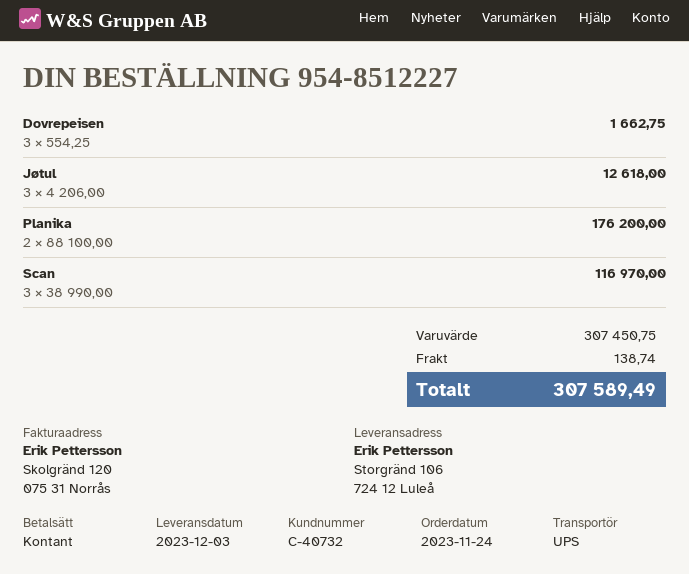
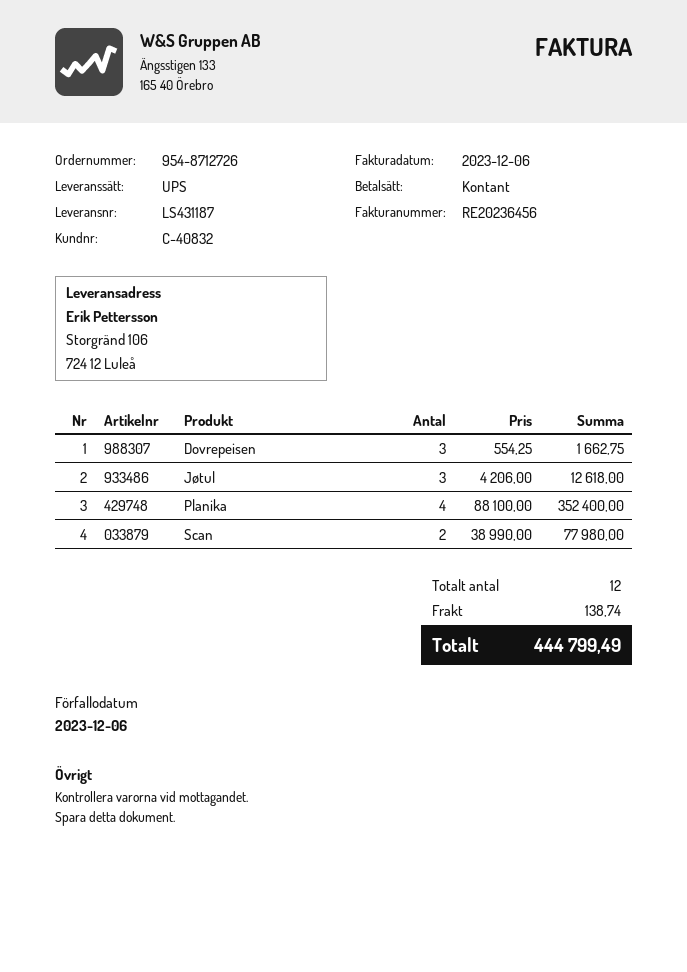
order number: 954-8512227 -> 954-8712726
customer number: C-40732 -> C-40832
Planika: 2 x 88100.00 = 176200.00 -> 4 x 88100.00 = 352400.00
Scan: 3 x 38990.00 = 116970.00 -> 2 x 38990.00 = 77980.00
total: 307589.49 -> 444799.49

